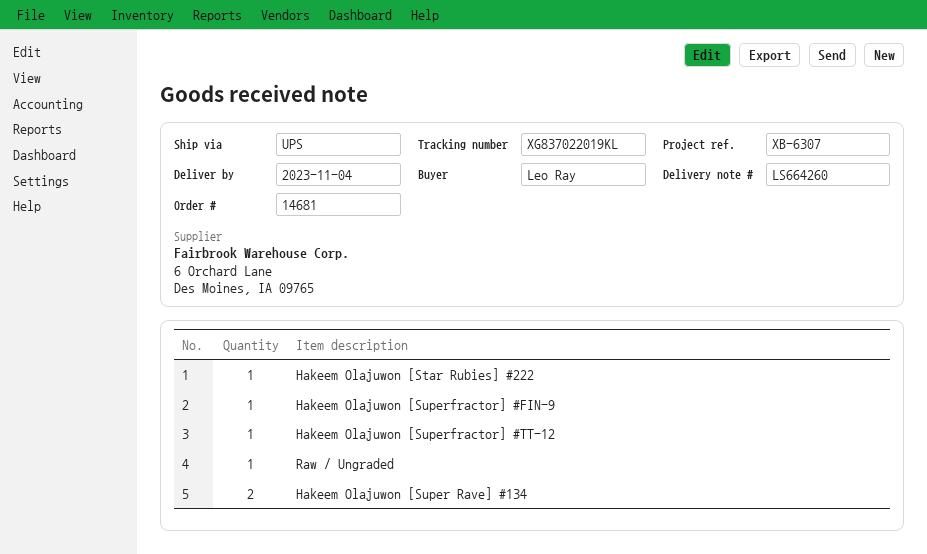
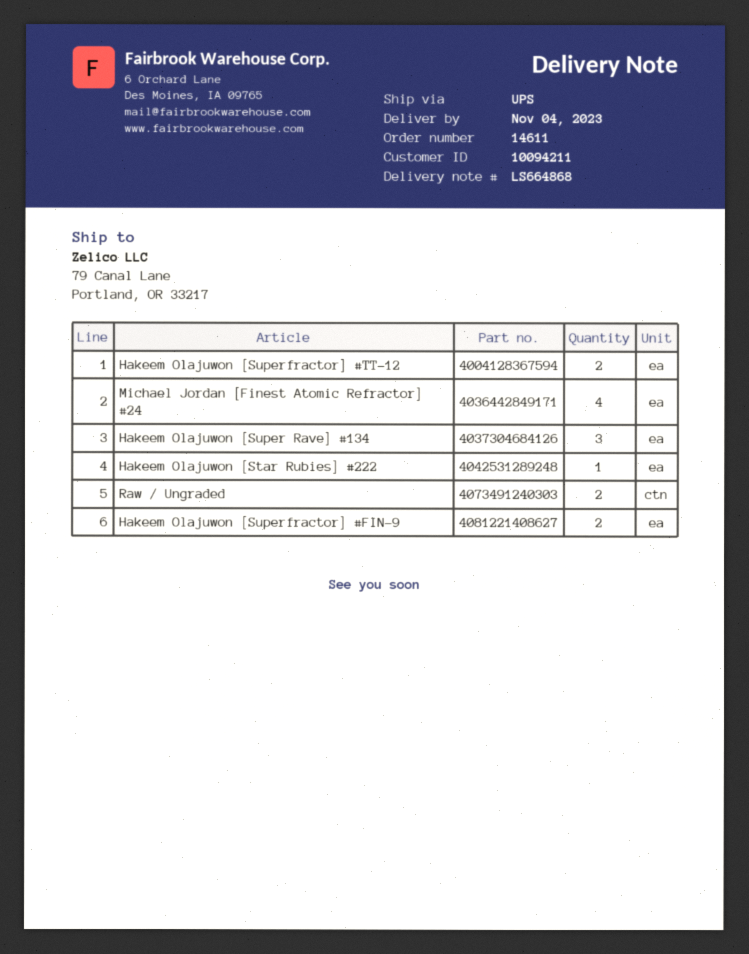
order number: 14681 -> 14611
delivery note number: LS664260 -> LS664868
Hakeem Olajuwon [Superfractor] #FIN-9: 1 -> 2
Hakeem Olajuwon [Superfractor] #TT-12: 1 -> 2
Raw / Ungraded: 1 -> 2
Hakeem Olajuwon [Super Rave] #134: 2 -> 3
Michael Jordan [Finest Atomic Refractor] #24: none -> 4

